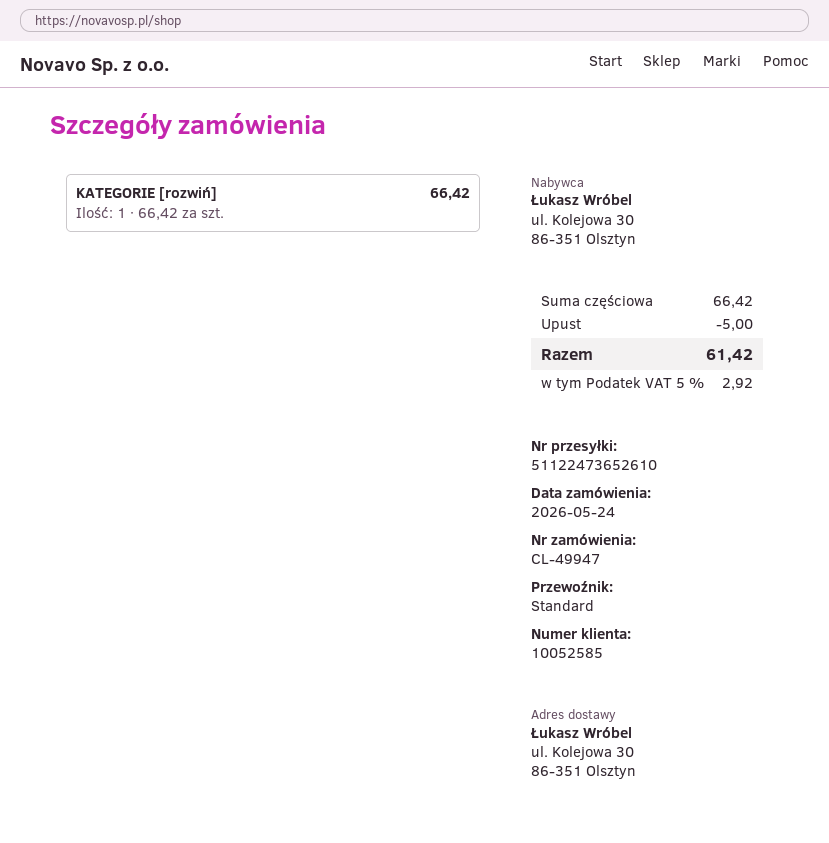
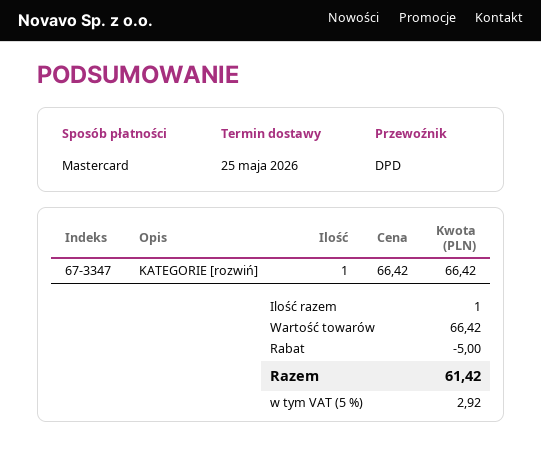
shipping method: standard -> DPD

